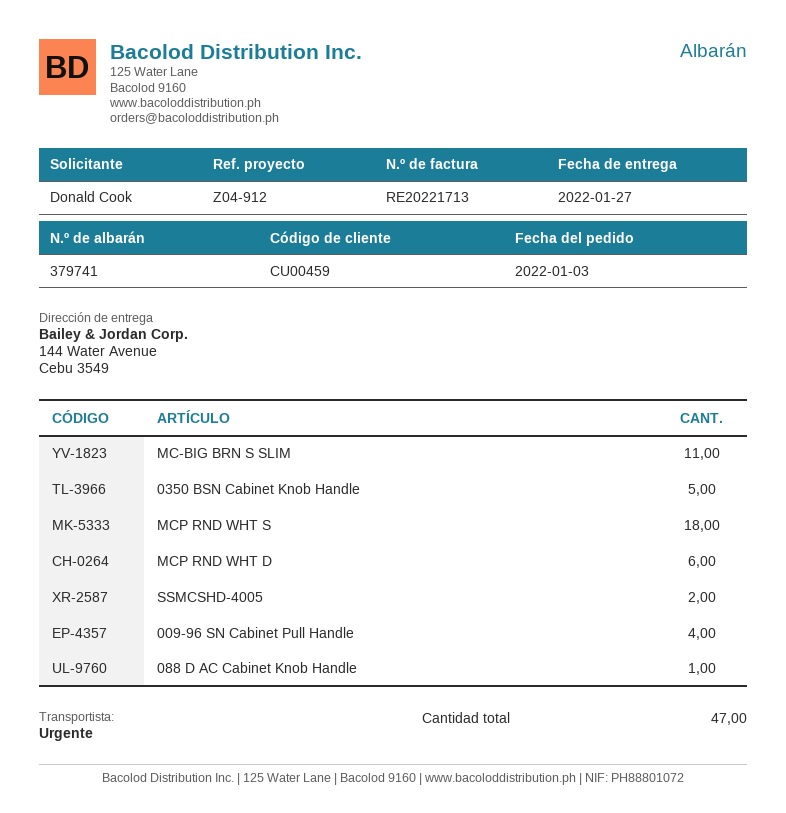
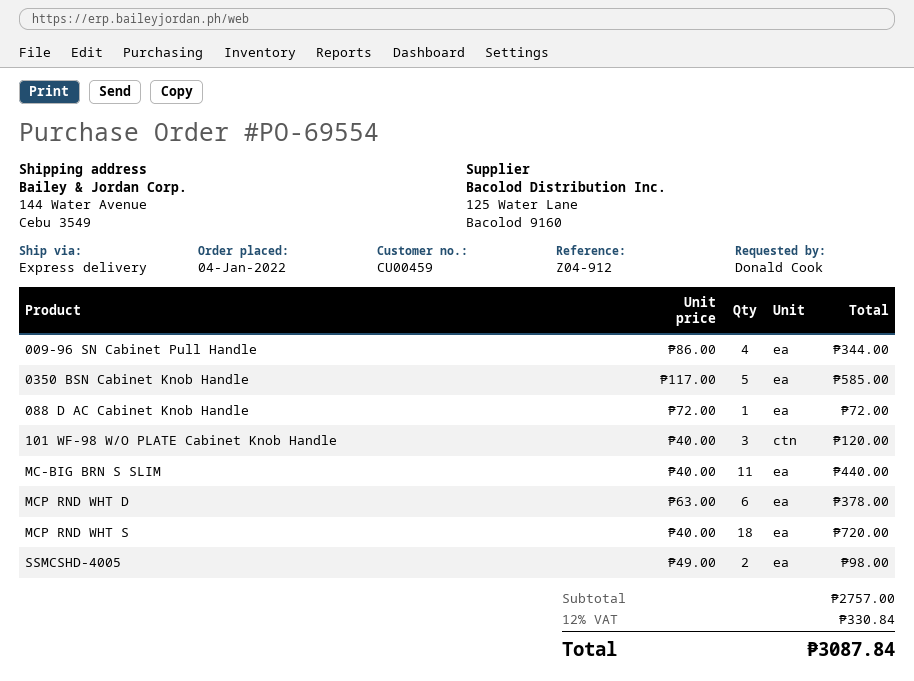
order date: 2022-01-03 -> 2022-01-04
101 WF-98 W/O PLATE Cabinet Knob Handle: none -> 3

